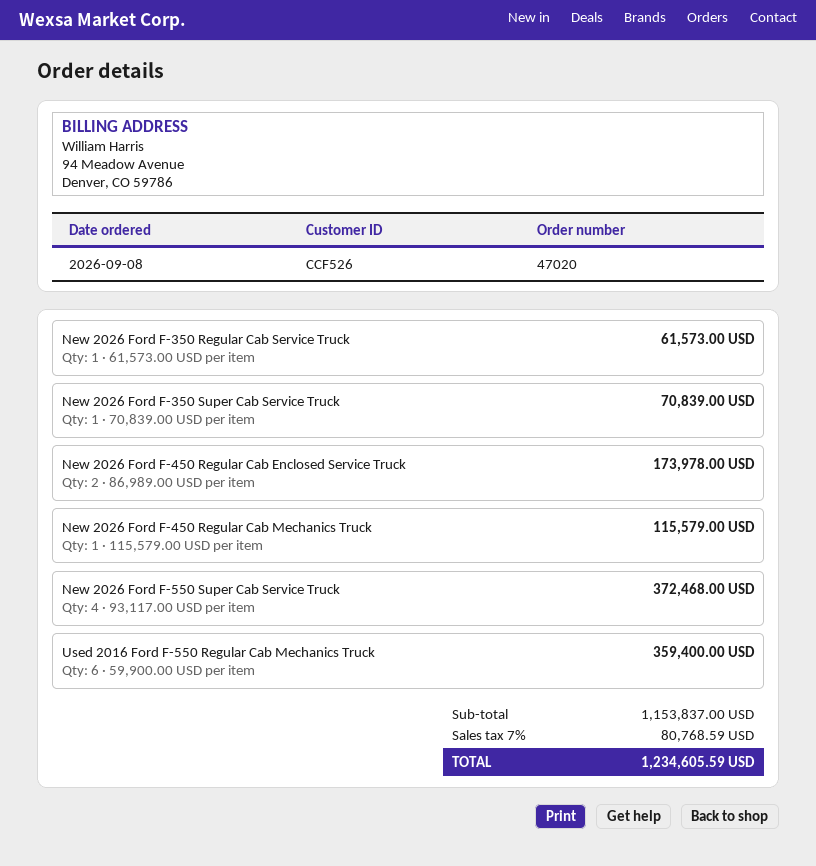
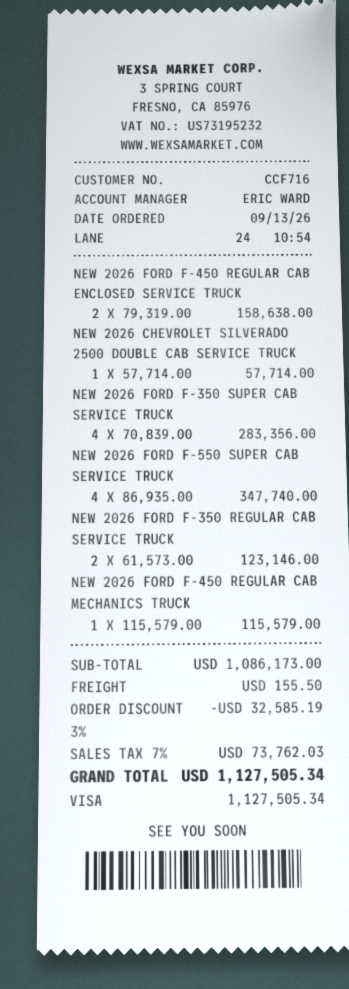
order date: 2026-09-08 -> 2026-09-13
customer number: CCF526 -> CCF716
New 2026 Ford F-350 Regular Cab Service Truck: 1 x 61573.00 = 61573.00 -> 2 x 61573.00 = 123146.00
New 2026 Ford F-350 Super Cab Service Truck: 1 x 70839.00 = 70839.00 -> 4 x 70839.00 = 283356.00
New 2026 Ford F-450 Regular Cab Enclosed Service Truck: 2 x 86989.00 = 173978.00 -> 2 x 79319.00 = 158638.00
New 2026 Ford F-550 Super Cab Service Truck: 4 x 93117.00 = 372468.00 -> 4 x 86935.00 = 347740.00
Used 2016 Ford F-550 Regular Cab Mechanics Truck: 6 x 59900.00 = 359400.00 -> none
NEW 2026 CHEVROLET SILVERADO 2500 DOUBLE CAB SERVICE TRUCK: none -> 1 x 57714.00 = 57714.00
subtotal: 1153837.00 -> 1086173.00
discount: none -> 3% = 32585.19
shipping: none -> 155.50
tax: 7% = 80768.59 -> 7% = 73762.03
total: 1234605.59 -> 1127505.34

